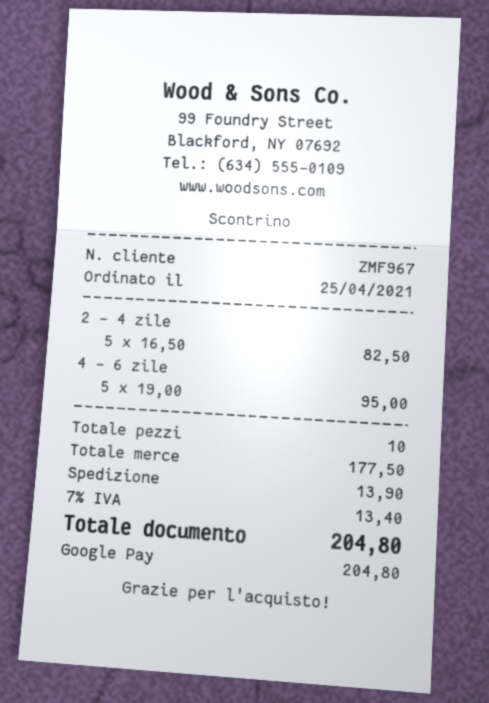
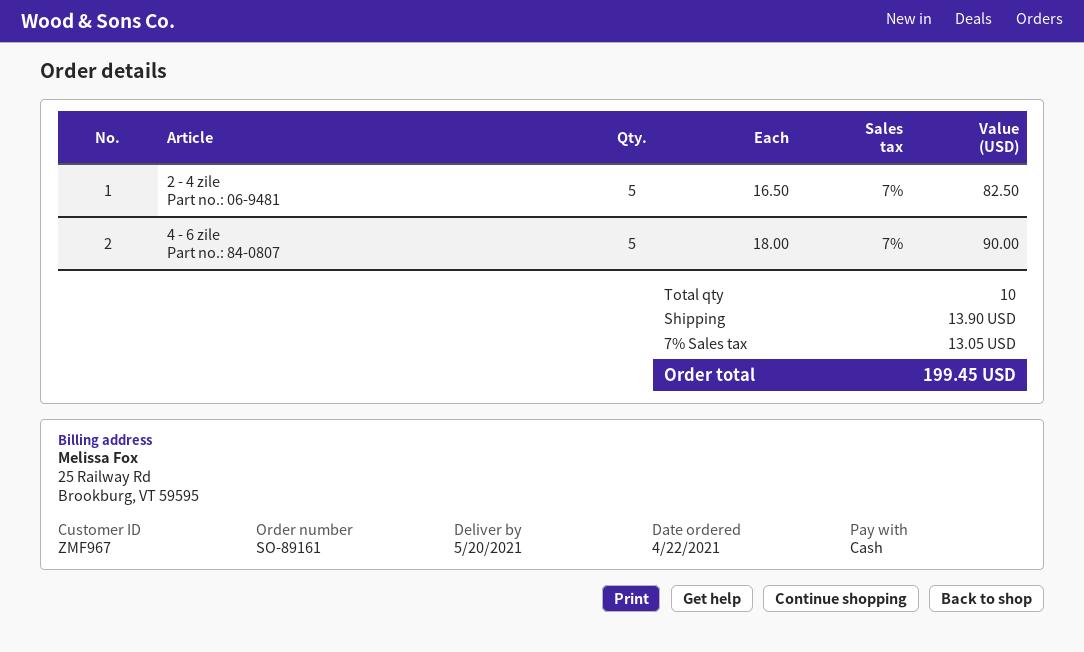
order date: 2021-04-25 -> 2021-04-22
payment method: Google Pay -> cash
4 - 6 zile: 5 x 19.00 = 95.00 -> 5 x 18.00 = 90.00
tax: 7% = 13.40 -> 7% = 13.05
total: 204.80 -> 199.45

